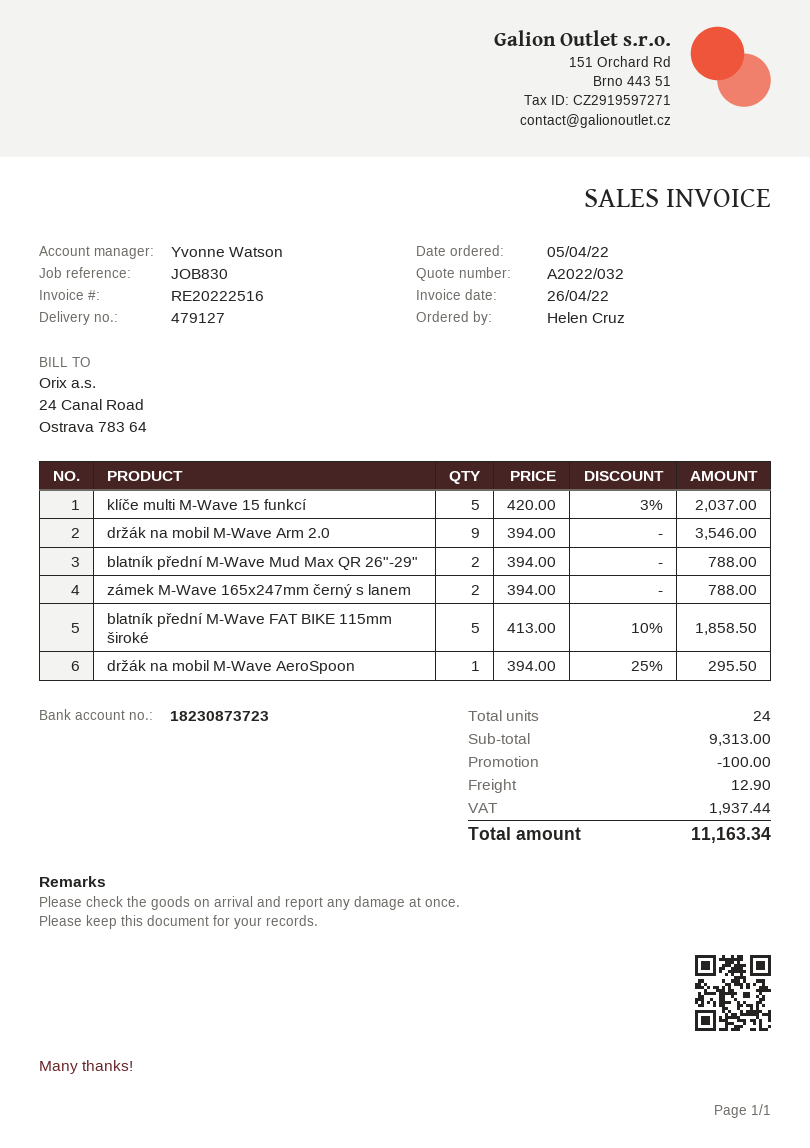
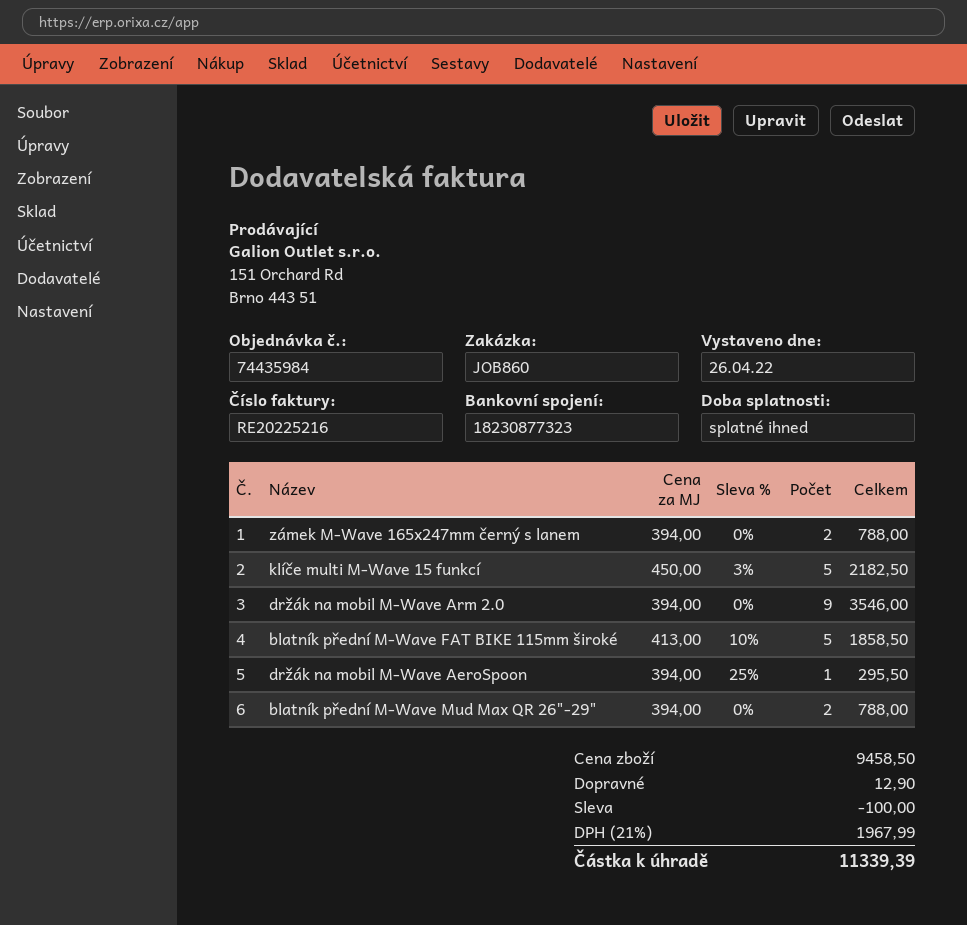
invoice number: RE20222516 -> RE20225216
reference: JOB830 -> JOB860
bank account: 18230873723 -> 18230877323
klíče multi M-Wave 15 funkcí: 5 x 420.00 - 3% = 2037.00 -> 5 x 450.00 - 3% = 2182.50
subtotal: 9313.00 -> 9458.50
tax: 1937.44 -> 1967.99
total: 11163.34 -> 11339.39

